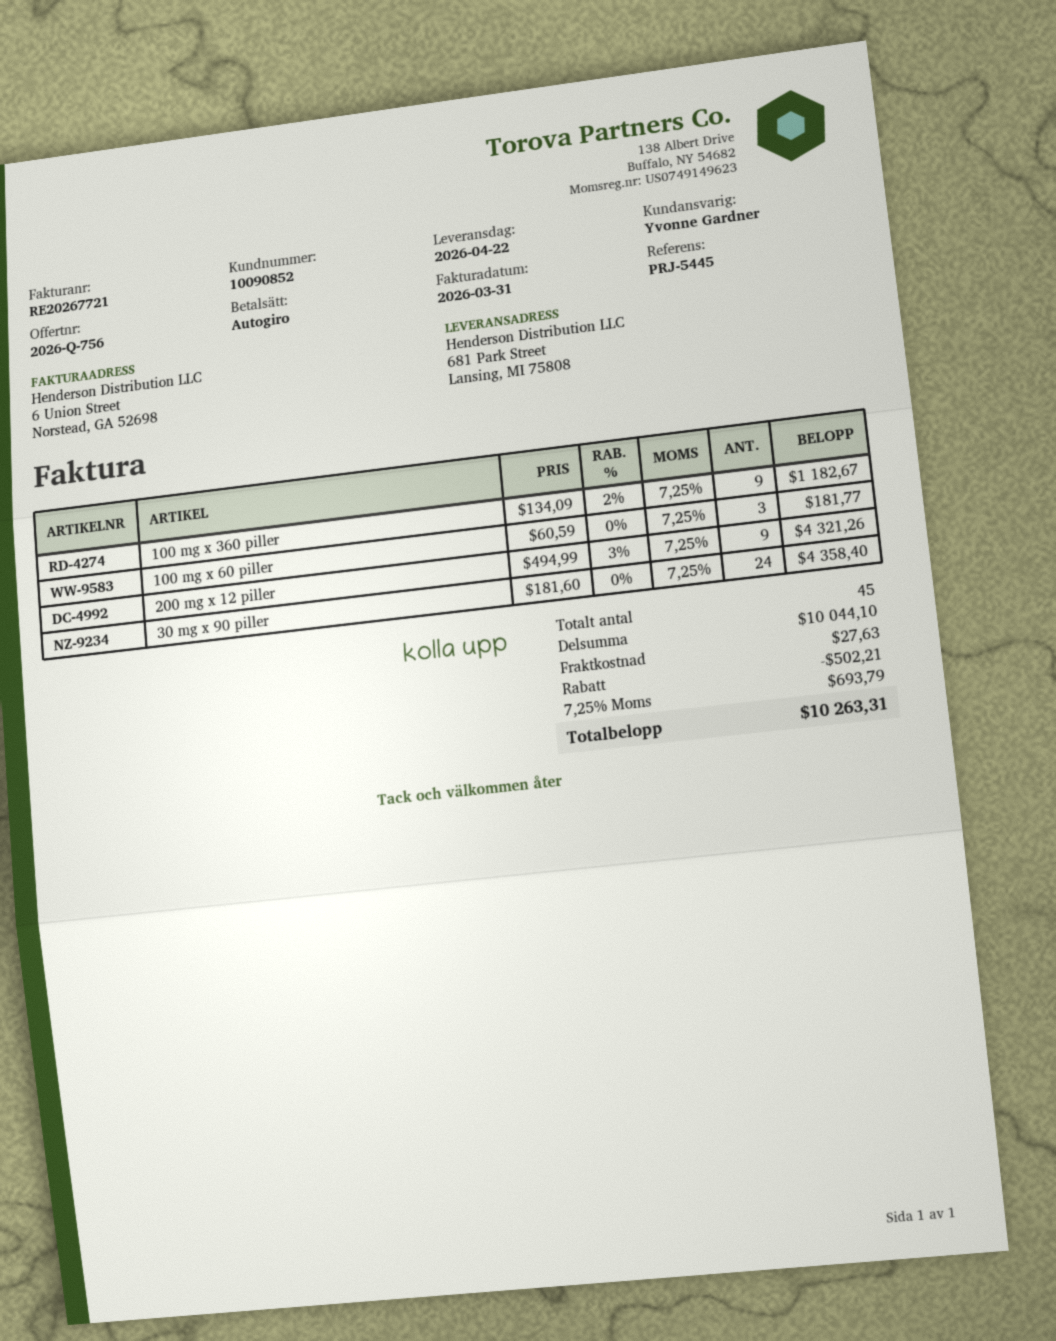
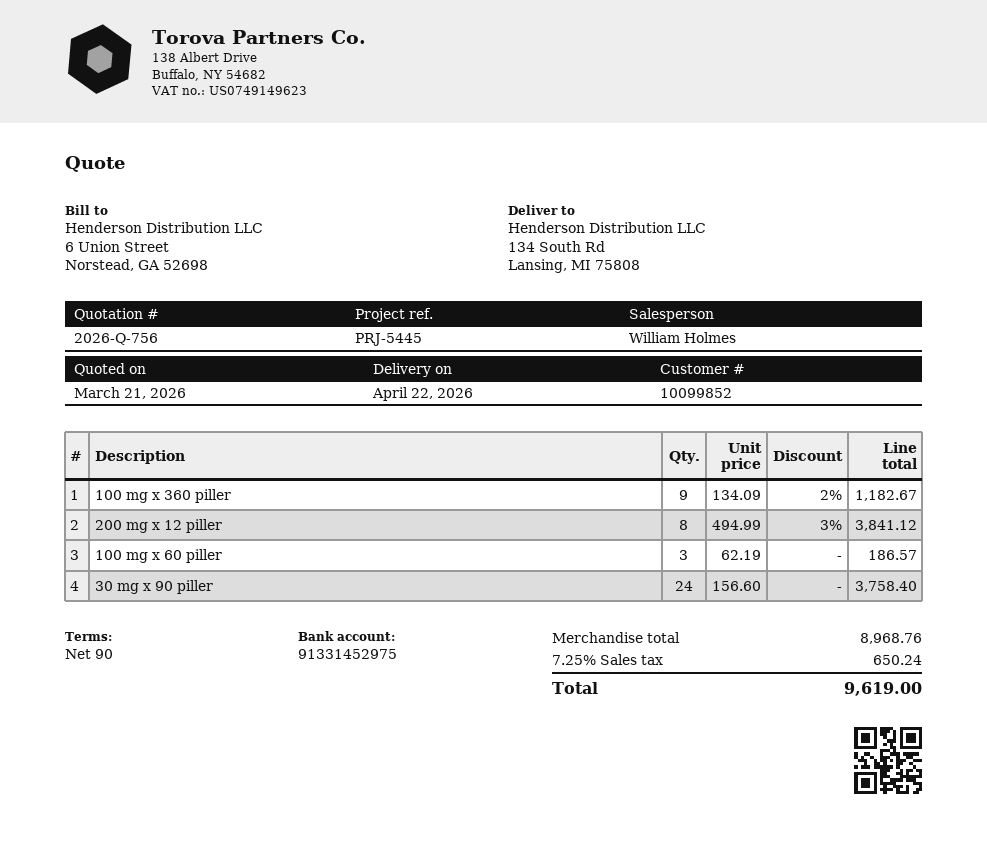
customer number: 10090852 -> 10099852
sales rep: Yvonne Gardner -> William Holmes
ship to: 681 Park Street, Lansing, MI 75808 -> 134 South Rd, Lansing, MI 75808
100 mg x 60 piller: 3 x 60.59 = 181.77 -> 3 x 62.19 = 186.57
200 mg x 12 piller: 9 x 494.99 - 3% = 4321.26 -> 8 x 494.99 - 3% = 3841.12
30 mg x 90 piller: 24 x 181.60 = 4358.40 -> 24 x 156.60 = 3758.40
subtotal: 10044.10 -> 8968.76
discount: 502.21 -> none
shipping: 27.63 -> none
tax: 7.25% = 693.79 -> 7.25% = 650.24
total: 10263.31 -> 9619.00

